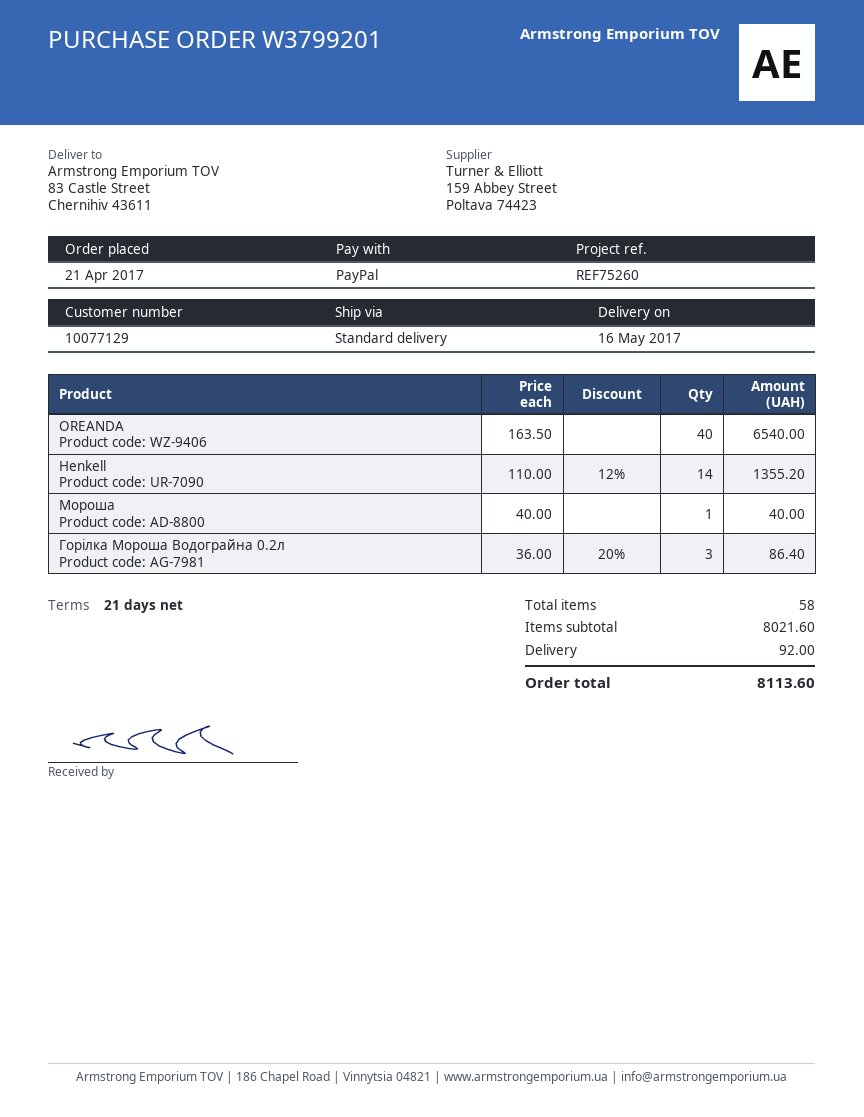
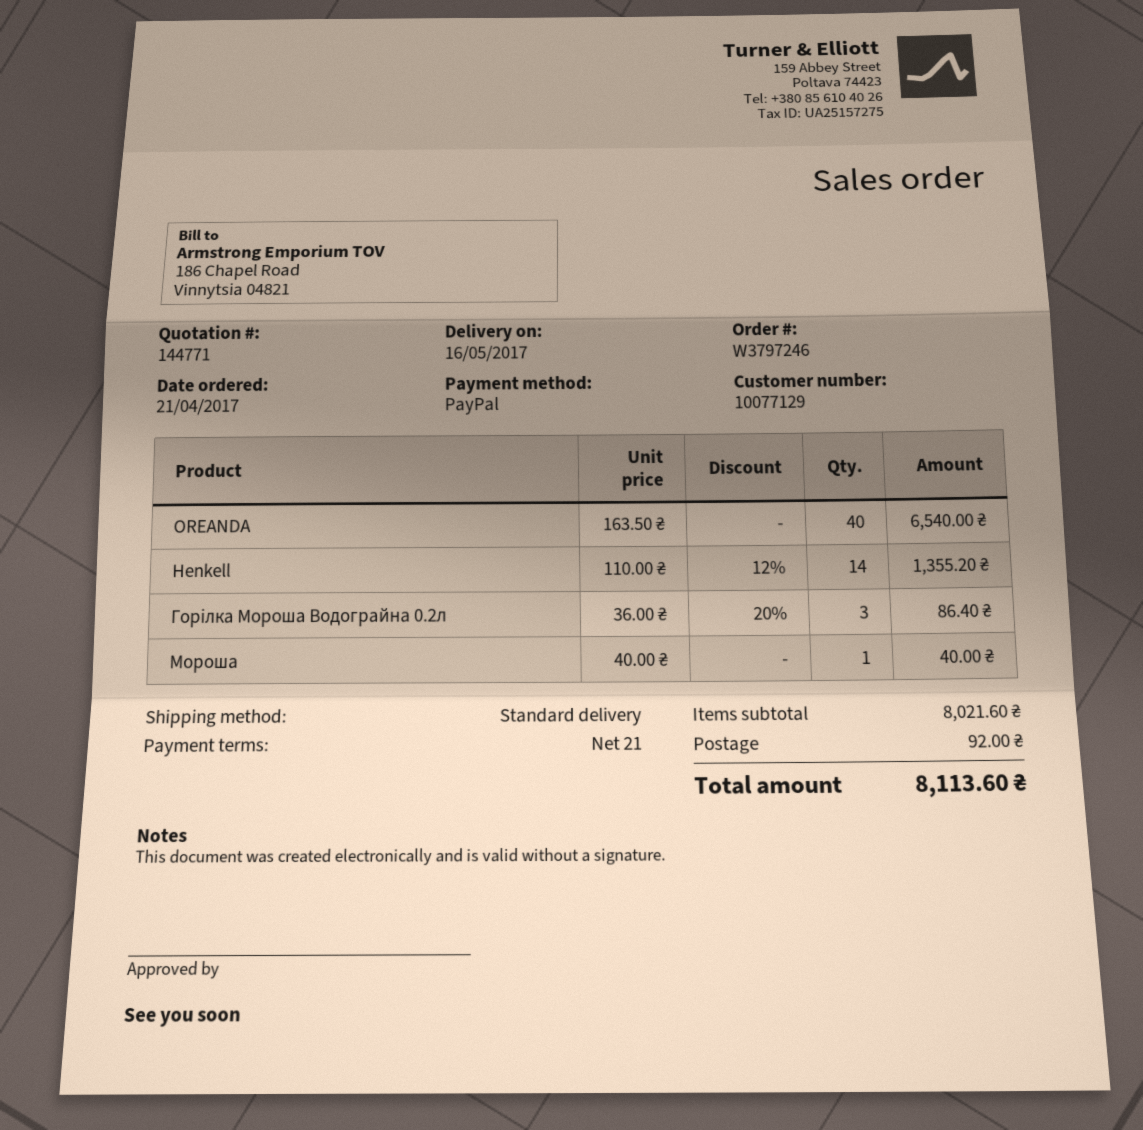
order number: W3799201 -> W3797246

